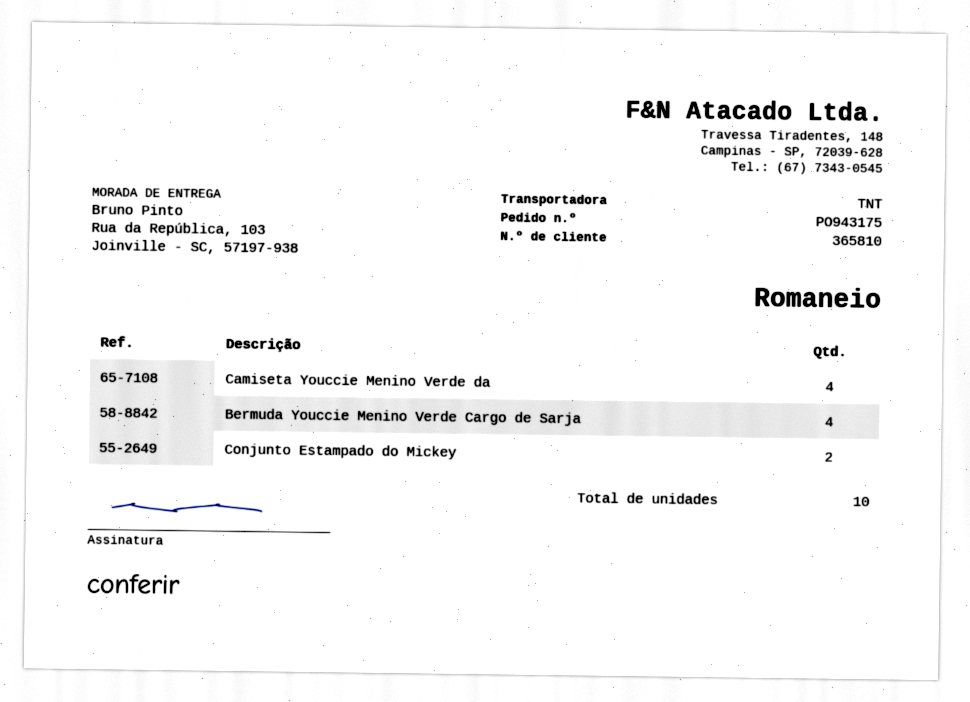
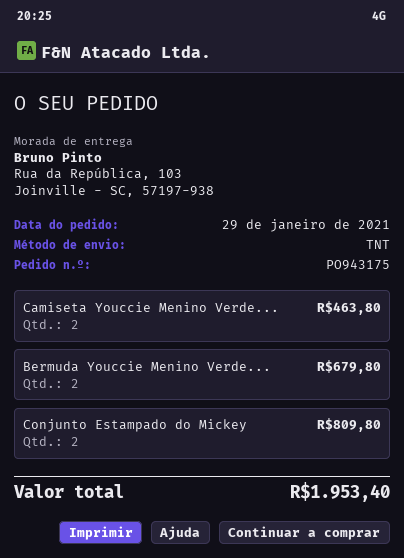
Camiseta Youccie Menino Verde da: 4 -> 2
Bermuda Youccie Menino Verde Cargo de Sarja: 4 -> 2

